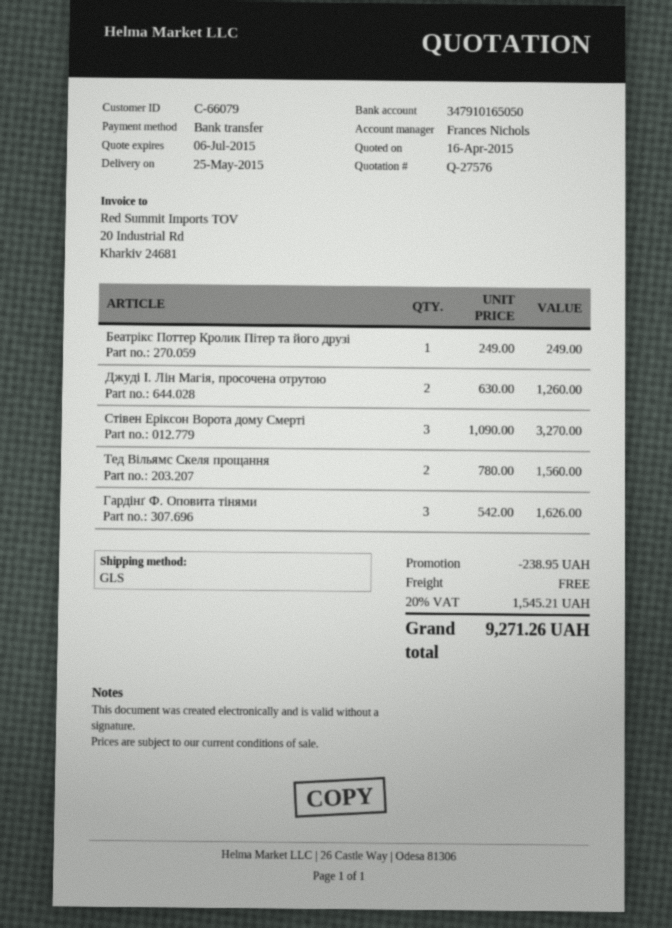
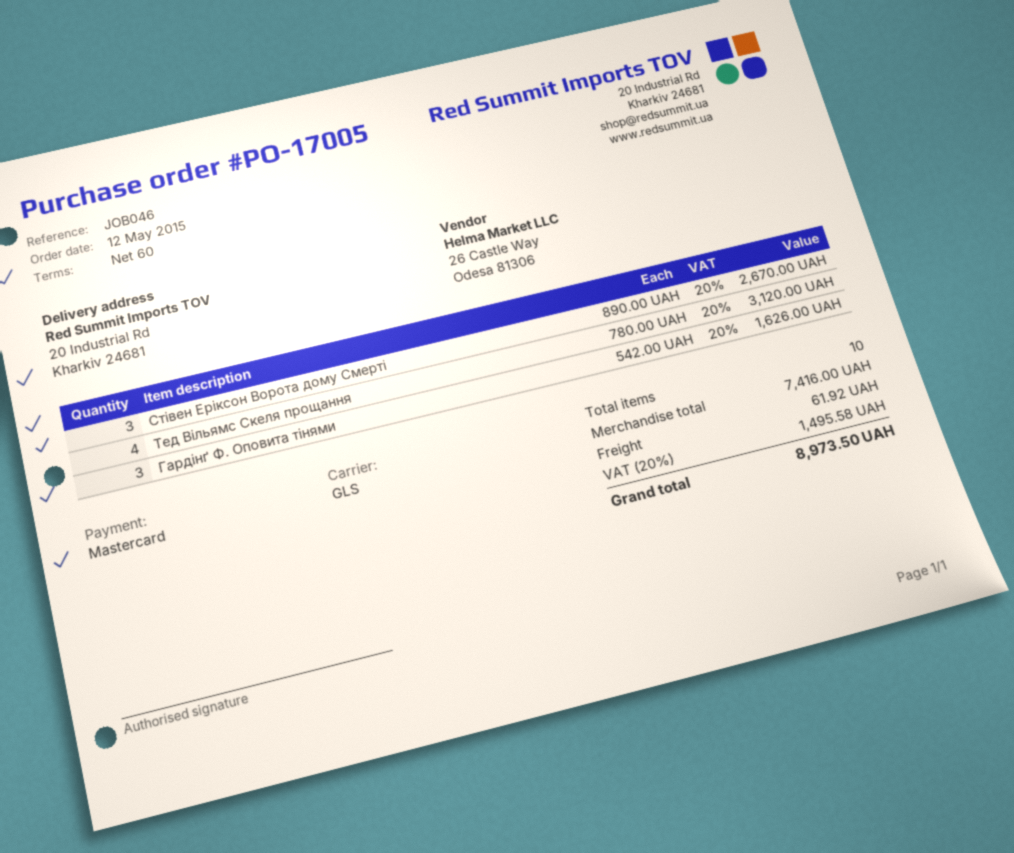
payment method: bank transfer -> Mastercard
Беатрікс Поттер Кролик Пітер та його друзі: 1 x 249.00 = 249.00 -> none
Джуді І. Лін Магія, просочена отрутою: 2 x 630.00 = 1260.00 -> none
Стівен Еріксон Ворота дому Смерті: 3 x 1090.00 = 3270.00 -> 3 x 890.00 = 2670.00
Тед Вільямс Скеля прощання: 2 x 780.00 = 1560.00 -> 4 x 780.00 = 3120.00
discount: 238.95 -> none
shipping: 0.00 -> 61.92
tax: 20% = 1545.21 -> 20% = 1495.58
total: 9271.26 -> 8973.50

